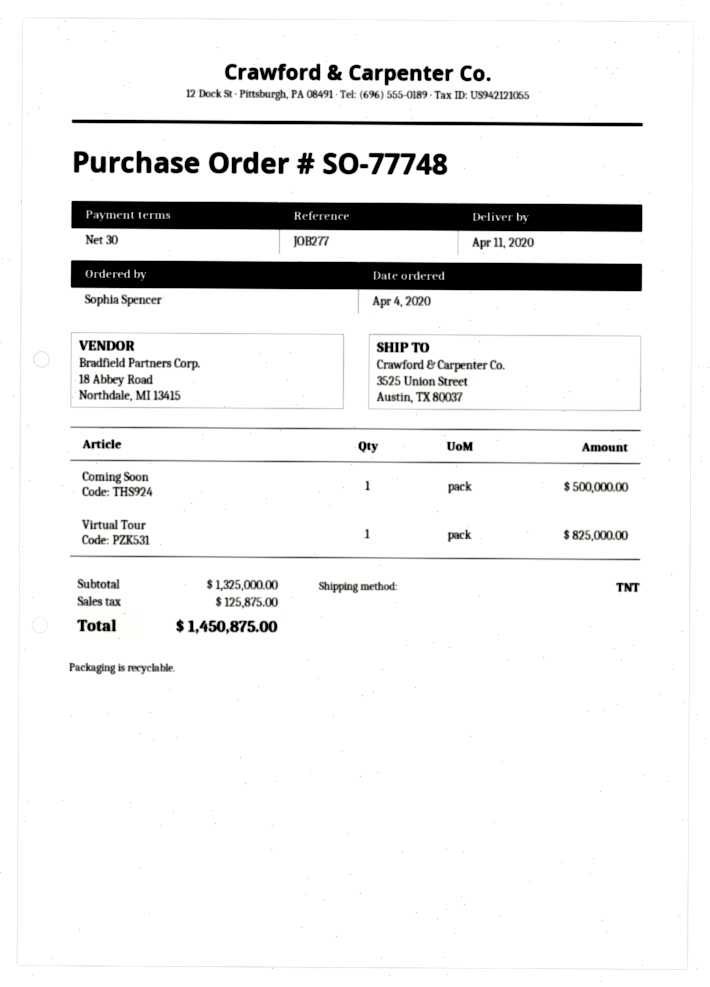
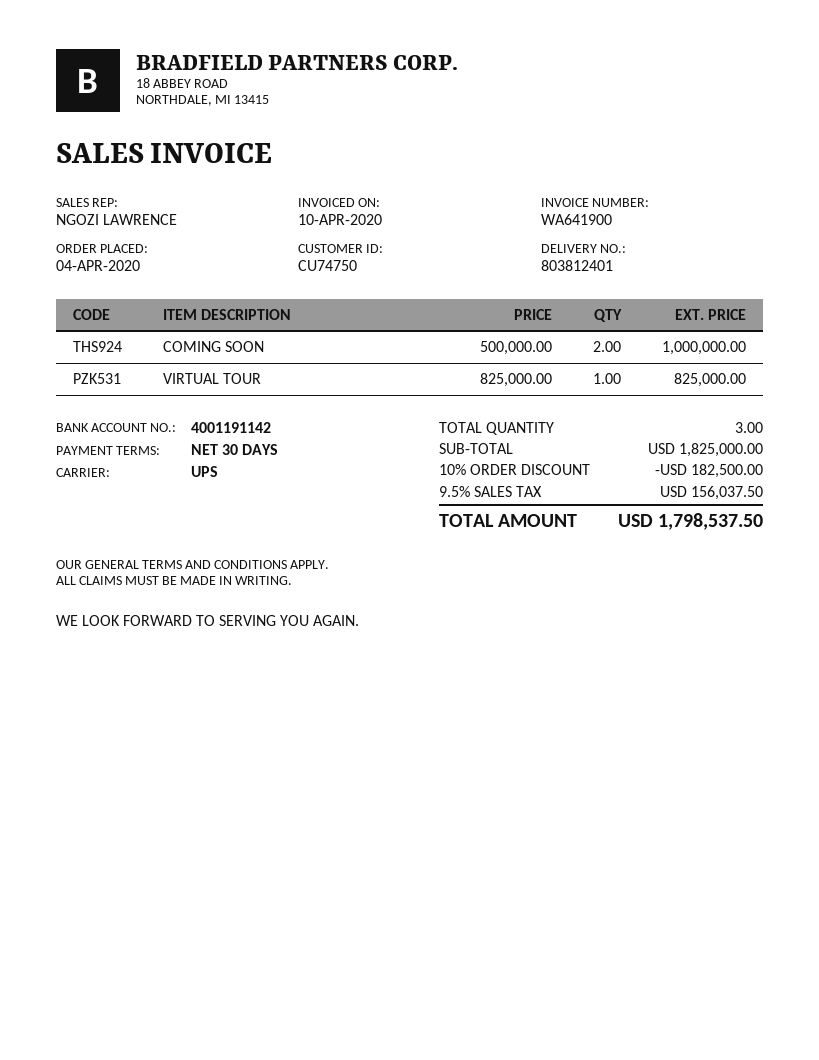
shipping method: TNT -> UPS
Coming Soon: 1 for 500000.00 -> 2 for 1000000.00
subtotal: 1325000.00 -> 1825000.00
discount: none -> 10% = 182500.00
tax: 125875.00 -> 156037.50
total: 1450875.00 -> 1798537.50

